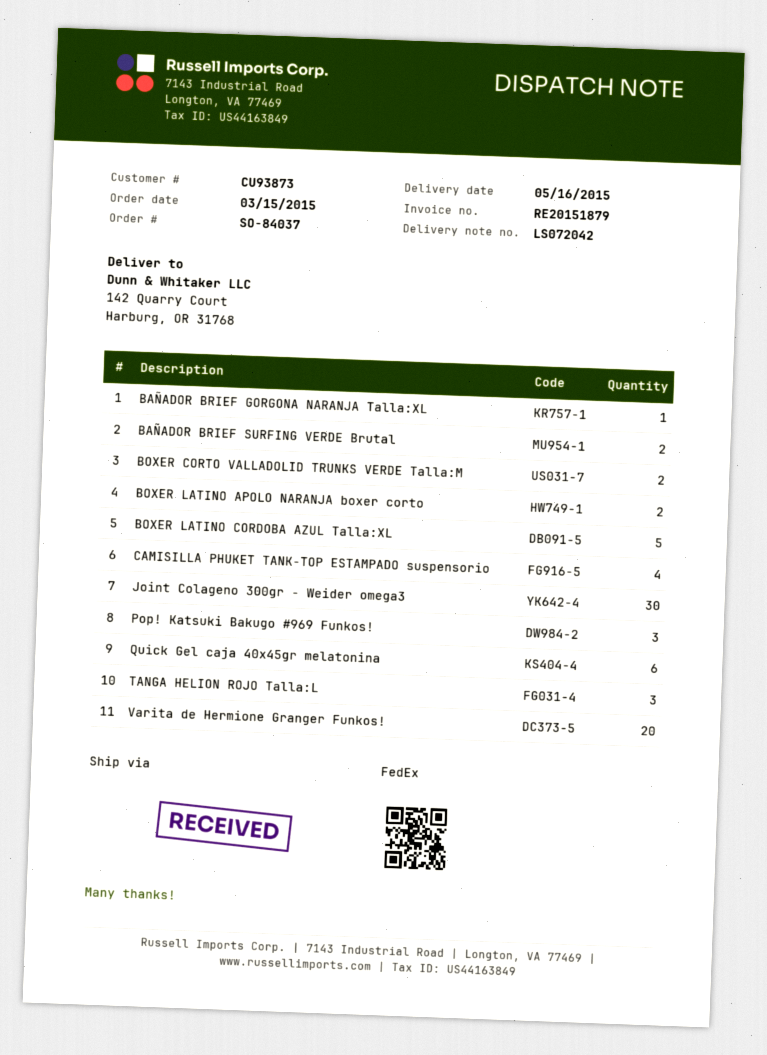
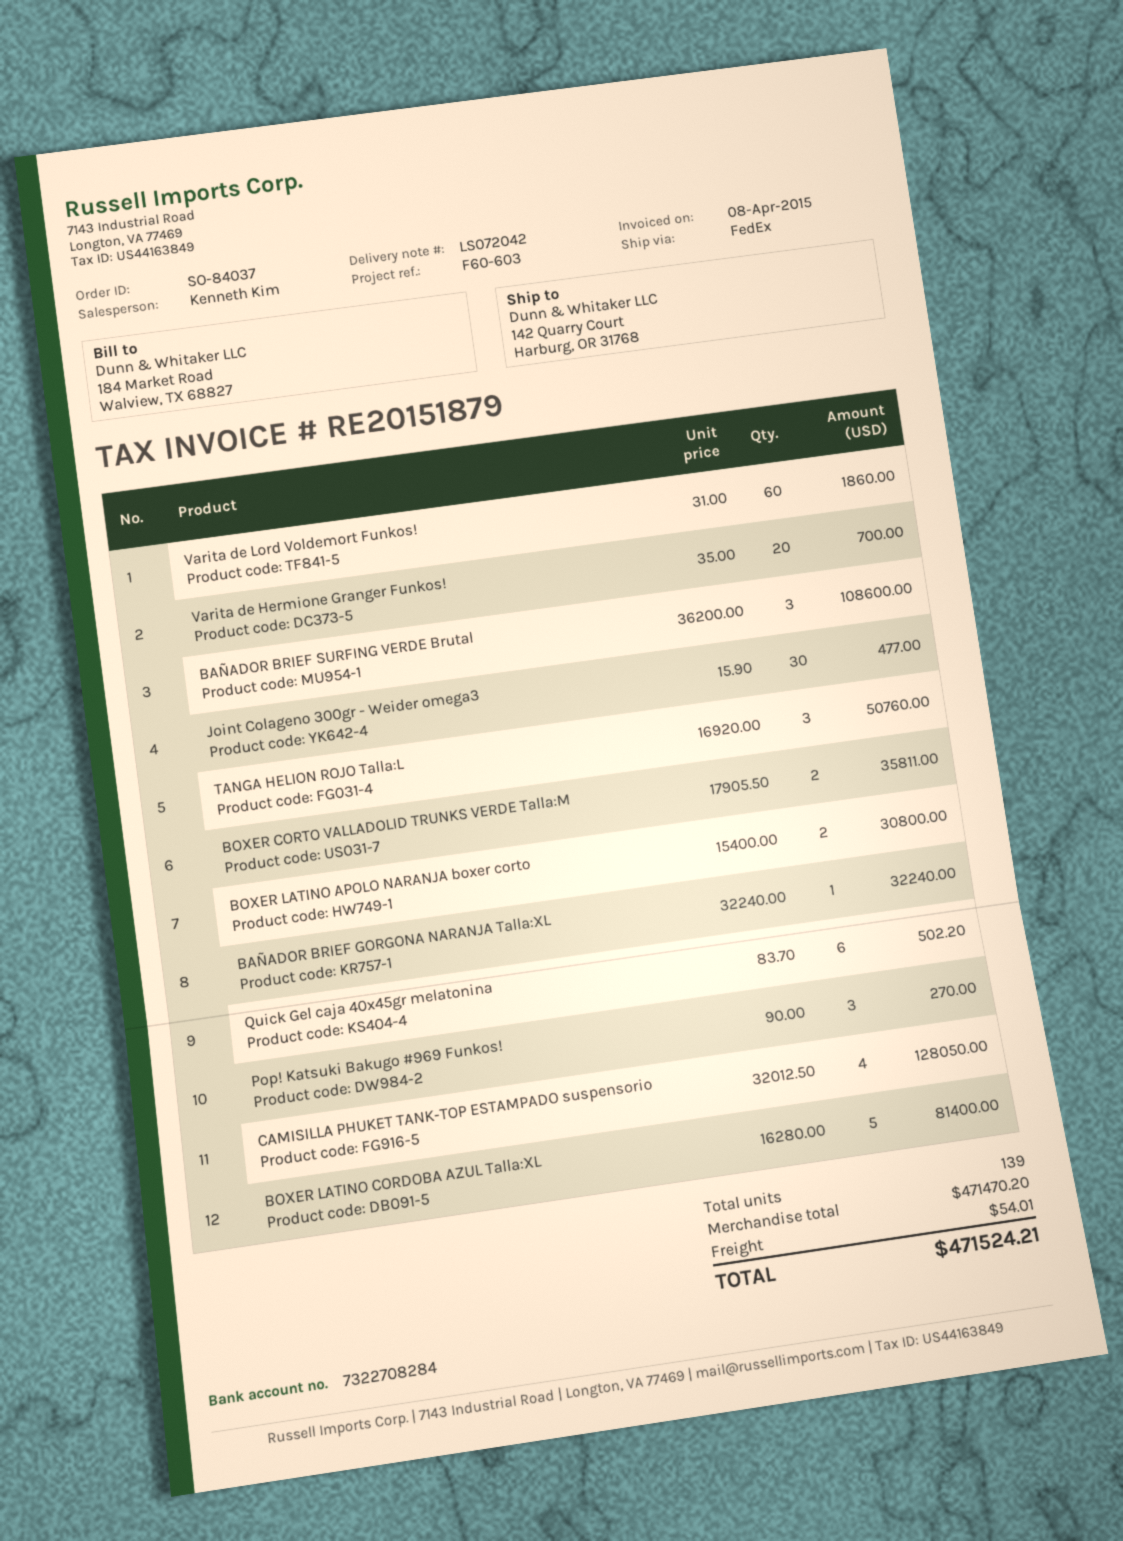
BAÑADOR BRIEF SURFING VERDE Brutal: 2 -> 3
Varita de Lord Voldemort Funkos!: none -> 60

